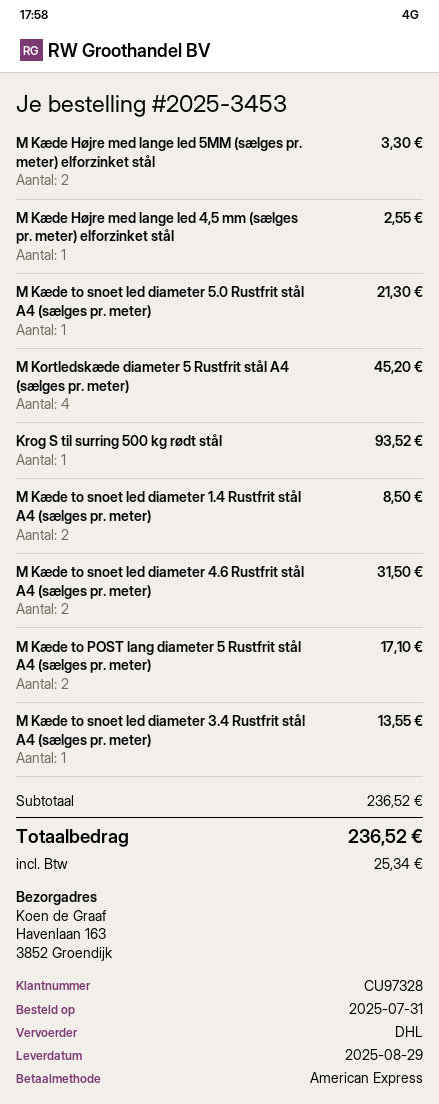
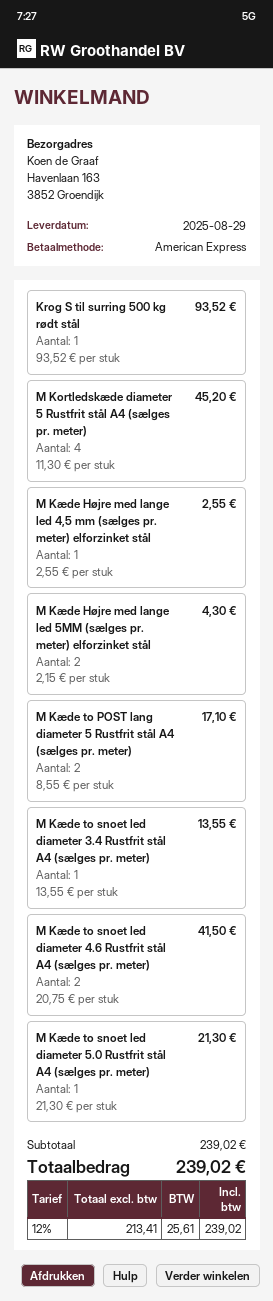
M Kæde Højre med lange led 5MM (sælges pr. meter) elforzinket stål: 2 for 3.30 -> 2 for 4.30
M Kæde to snoet led diameter 1.4 Rustfrit stål A4 (sælges pr. meter): 2 for 8.50 -> none
M Kæde to snoet led diameter 4.6 Rustfrit stål A4 (sælges pr. meter): 2 for 31.50 -> 2 for 41.50
subtotal: 236.52 -> 239.02
tax: 25.34 -> 25.61
total: 236.52 -> 239.02

